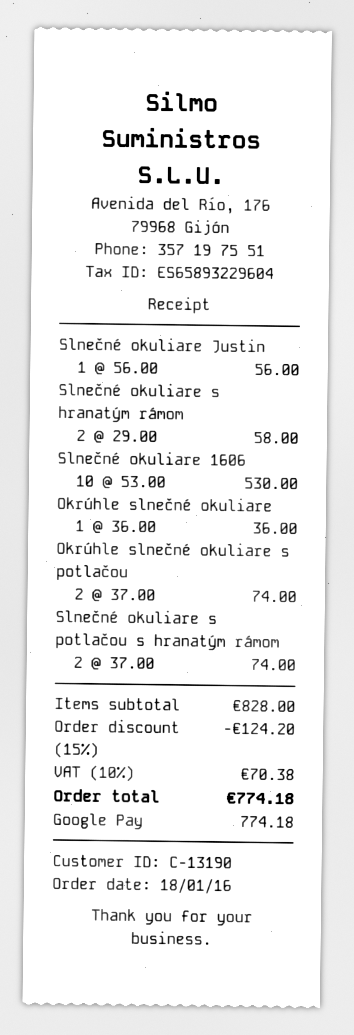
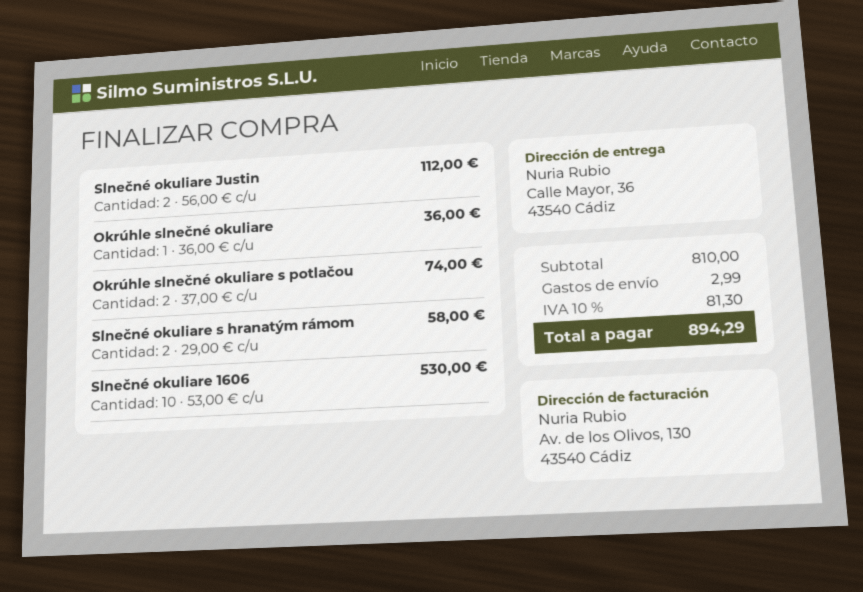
Slnečné okuliare Justin: 1 x 56.00 = 56.00 -> 2 x 56.00 = 112.00
Slnečné okuliare s potlačou s hranatým rámom: 2 x 37.00 = 74.00 -> none
subtotal: 828.00 -> 810.00
discount: 15% = 124.20 -> none
shipping: none -> 2.99
tax: 10% = 70.38 -> 10% = 81.30
total: 774.18 -> 894.29

